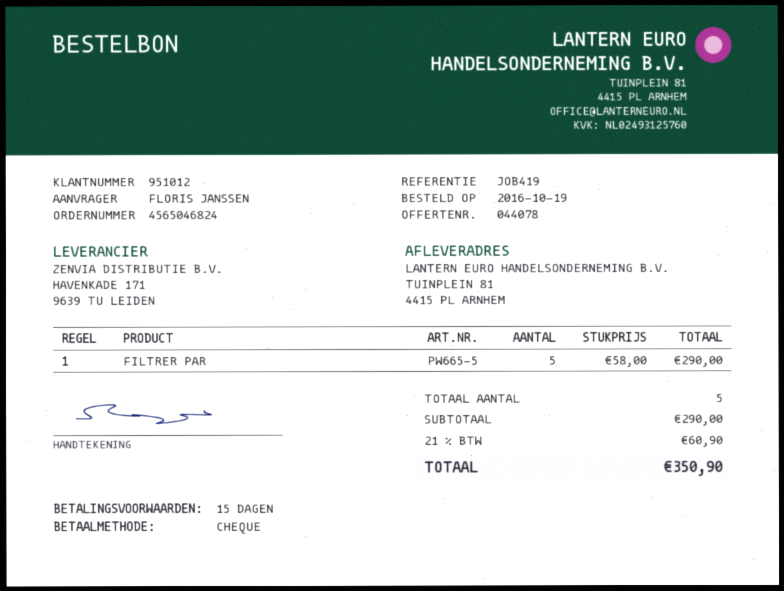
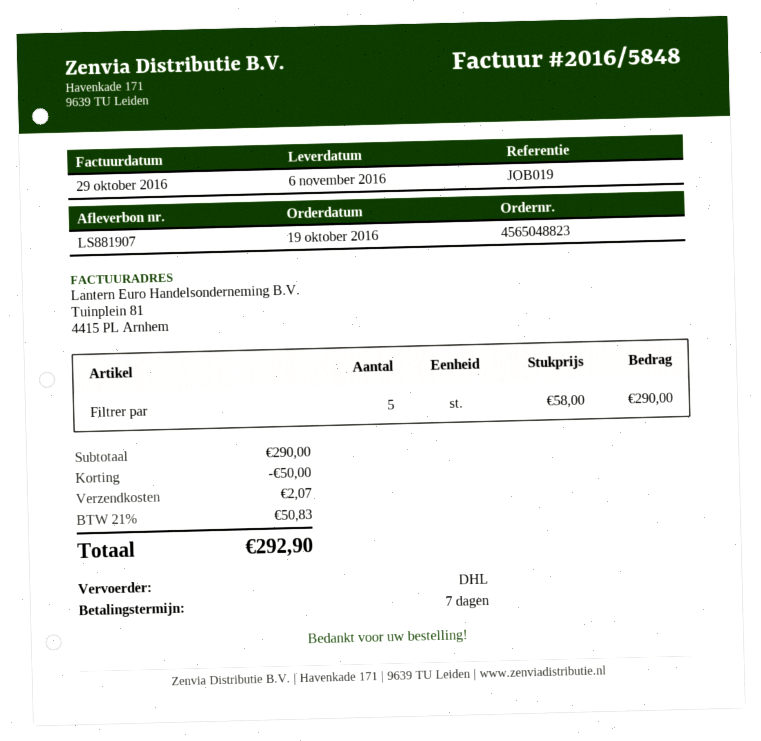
order number: 4565046824 -> 4565048823
payment terms: 15 days -> 7 days
reference: JOB419 -> JOB019
discount: none -> 50.00
shipping: none -> 2.07
tax: 21% = 60.90 -> 21% = 50.83
total: 350.90 -> 292.90

